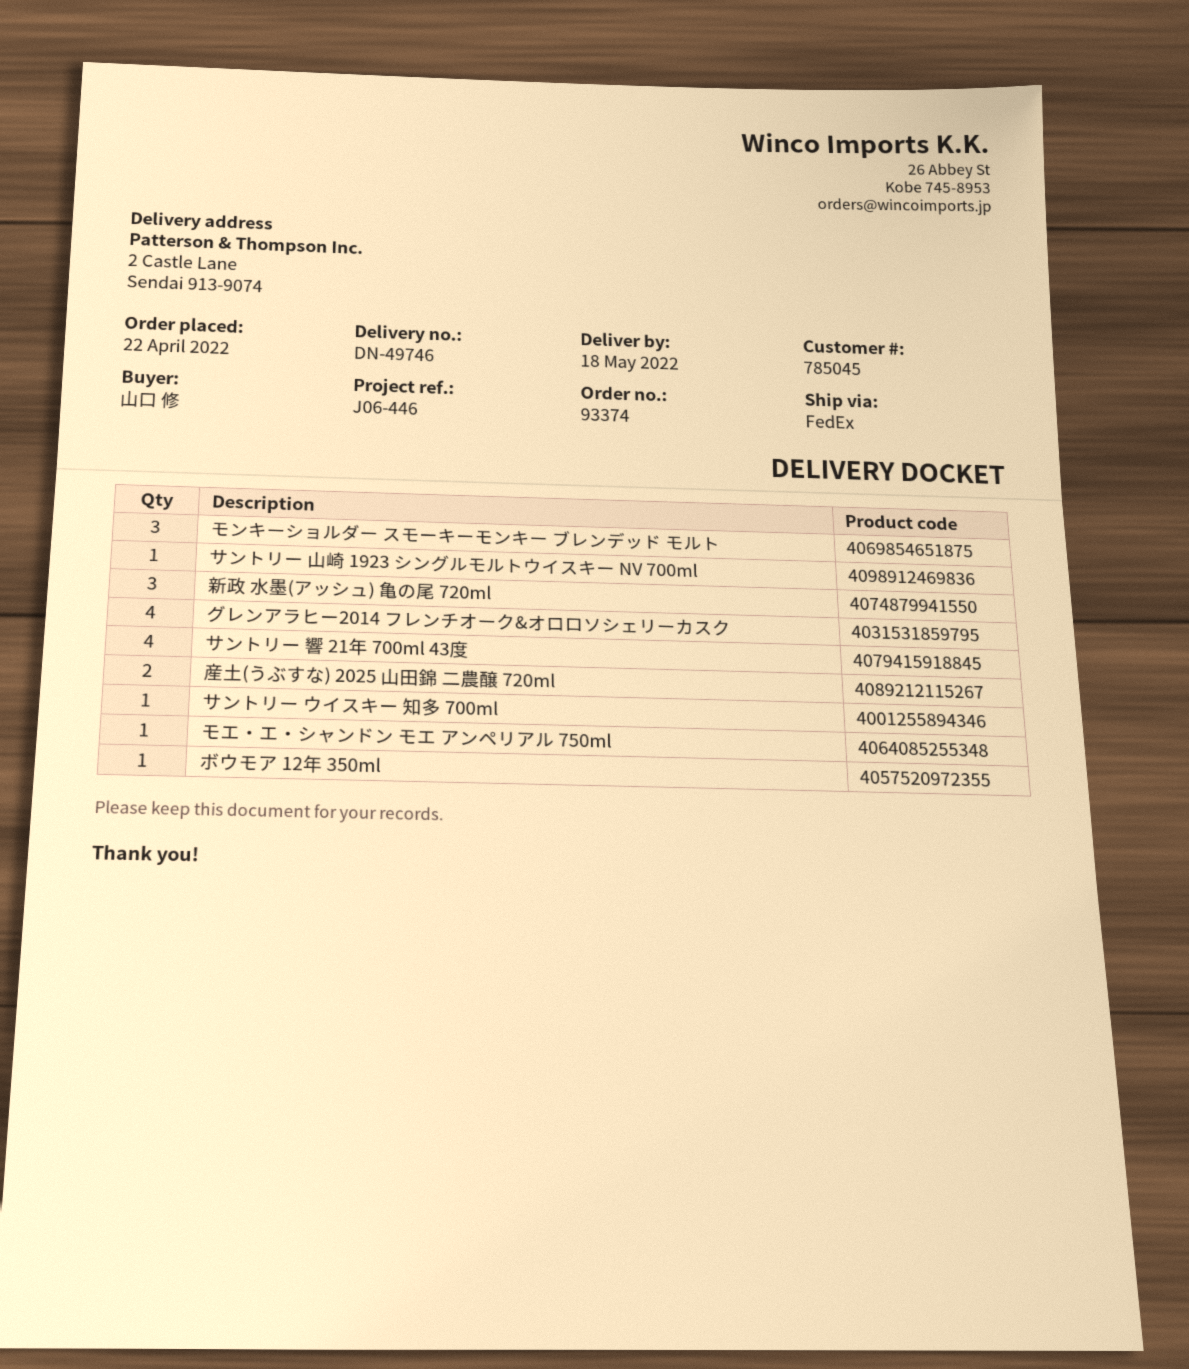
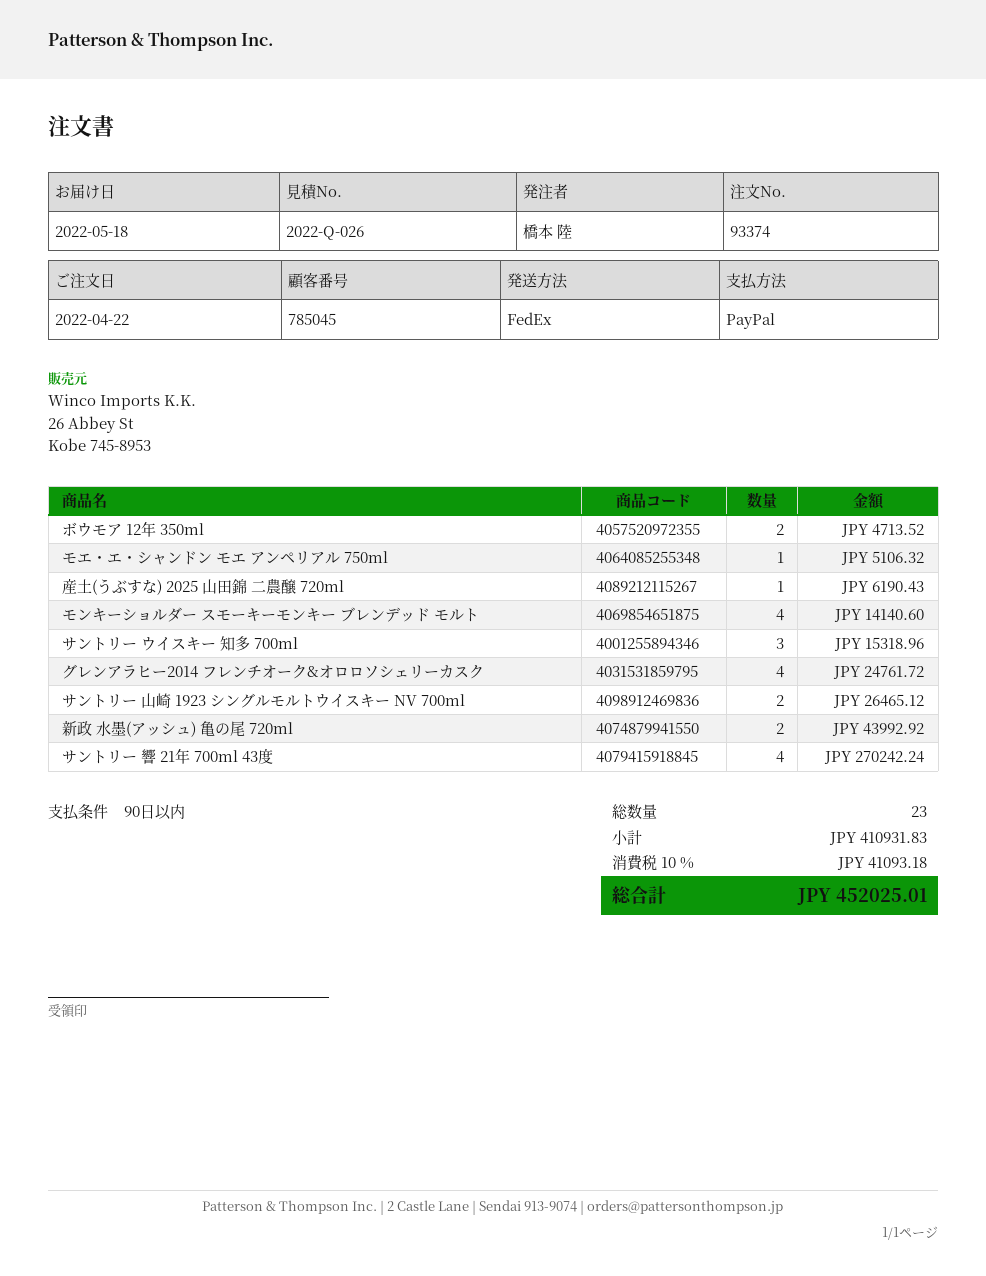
ordered by: 山口 修 -> 橋本 陸
モンキーショルダー スモーキーモンキー ブレンデッド モルト: 3 -> 4
サントリー 山崎 1923 シングルモルトウイスキー NV 700ml: 1 -> 2
新政 水墨(アッシュ) 亀の尾 720ml: 3 -> 2
産土(うぶすな) 2025 山田錦 二農醸 720ml: 2 -> 1
サントリー ウイスキー 知多 700ml: 1 -> 3
ボウモア 12年 350ml: 1 -> 2

